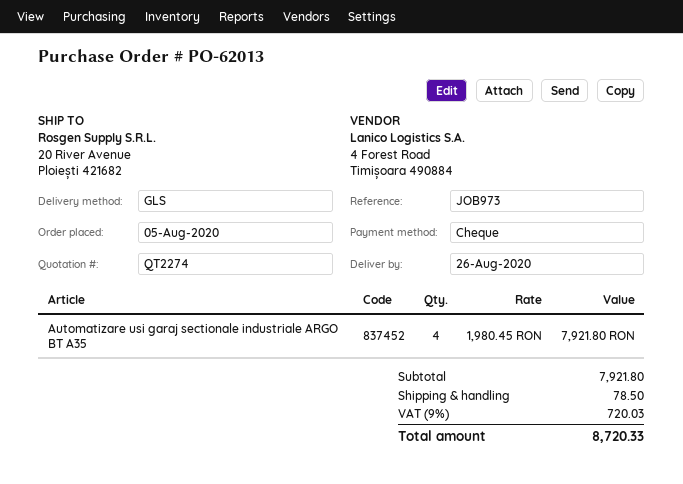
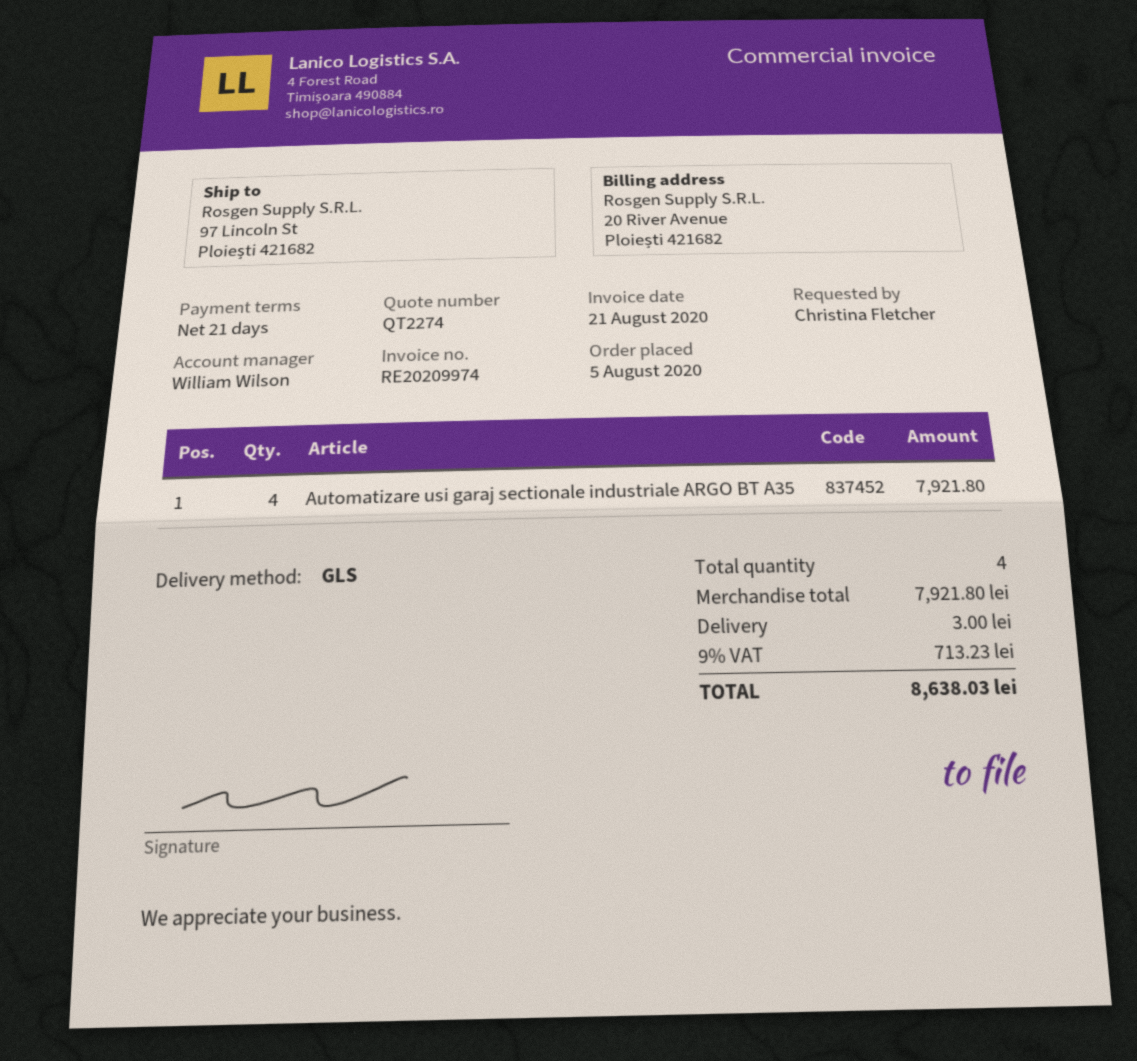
ship to: 20 River Avenue, Ploiești 421682 -> 97 Lincoln St, Ploiești 421682
shipping: 78.50 -> 3.00
tax: 9% = 720.03 -> 9% = 713.23
total: 8720.33 -> 8638.03

